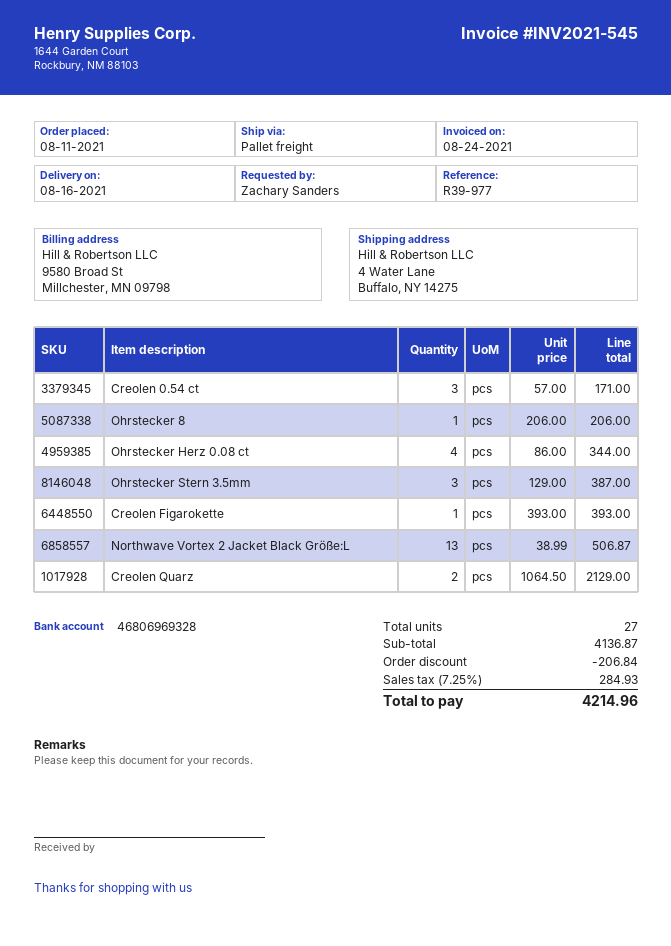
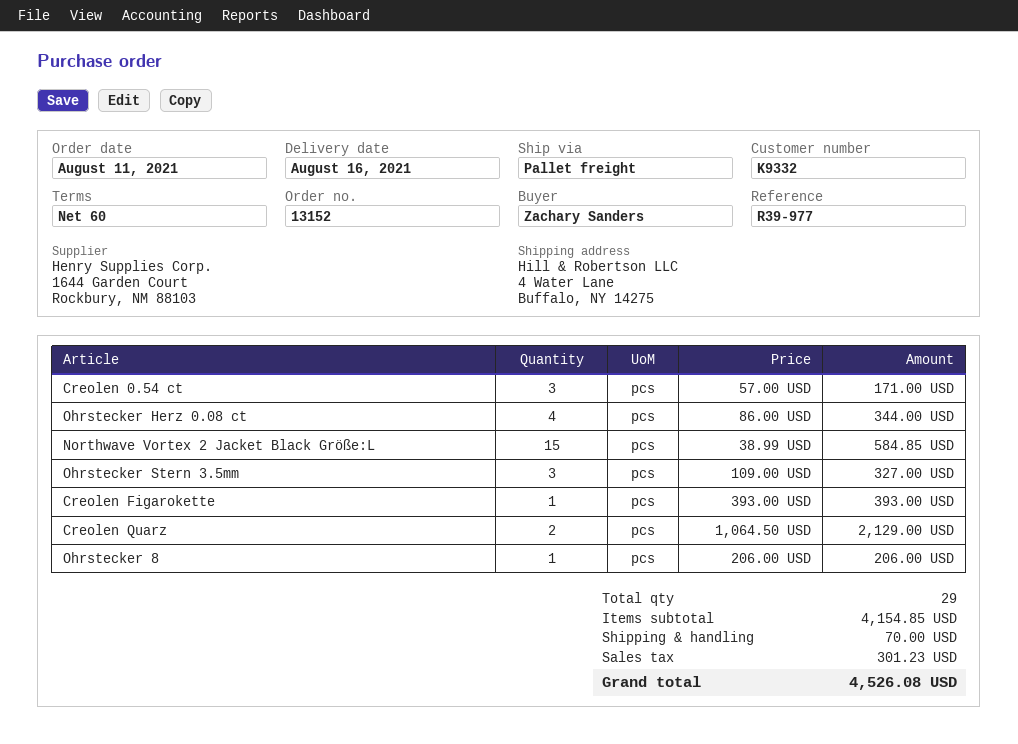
Ohrstecker Stern 3.5mm: 3 x 129.00 = 387.00 -> 3 x 109.00 = 327.00
Northwave Vortex 2 Jacket Black Größe:L: 13 x 38.99 = 506.87 -> 15 x 38.99 = 584.85
total quantity: 27 -> 29
subtotal: 4136.87 -> 4154.85
discount: 206.84 -> none
shipping: none -> 70.00
tax: 284.93 -> 301.23
total: 4214.96 -> 4526.08

